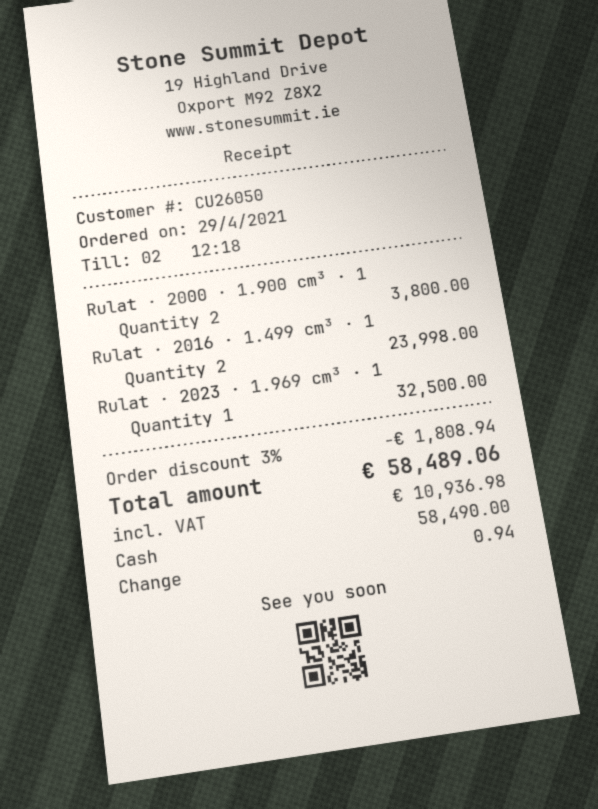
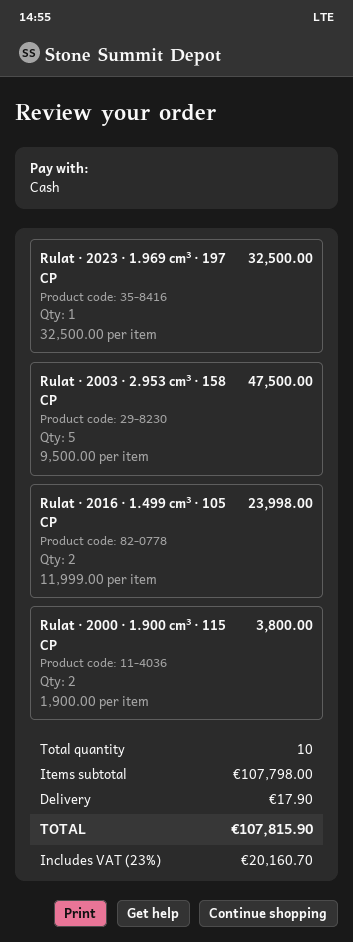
Rulat · 2003 · 2.953 cm³ · 158 CP: none -> 5 for 47500.00
discount: 3% = 1808.94 -> none
shipping: none -> 17.90
tax: 10936.98 -> 20160.70
total: 58489.06 -> 107815.90

